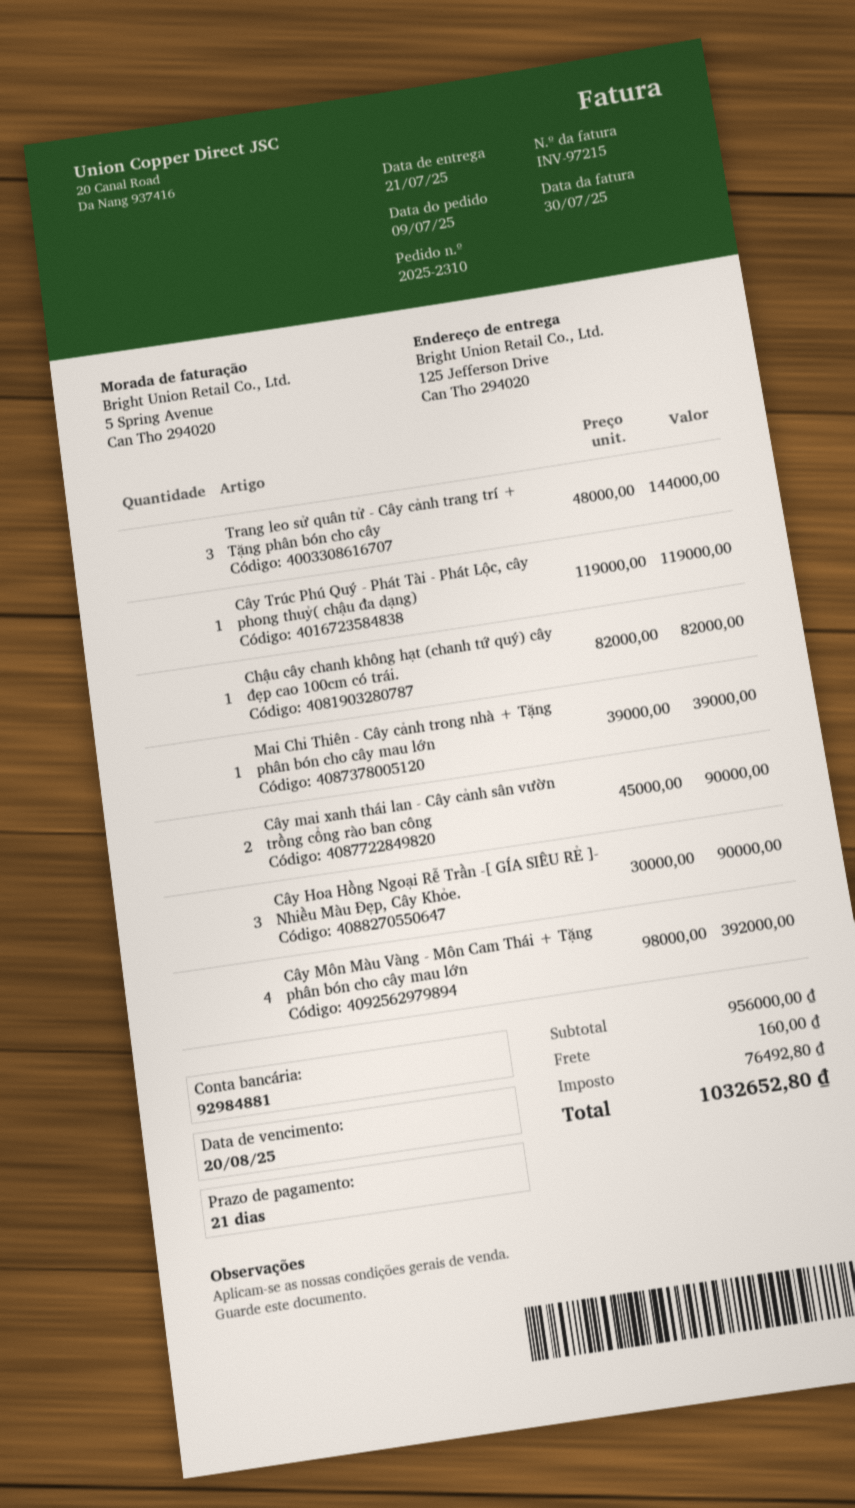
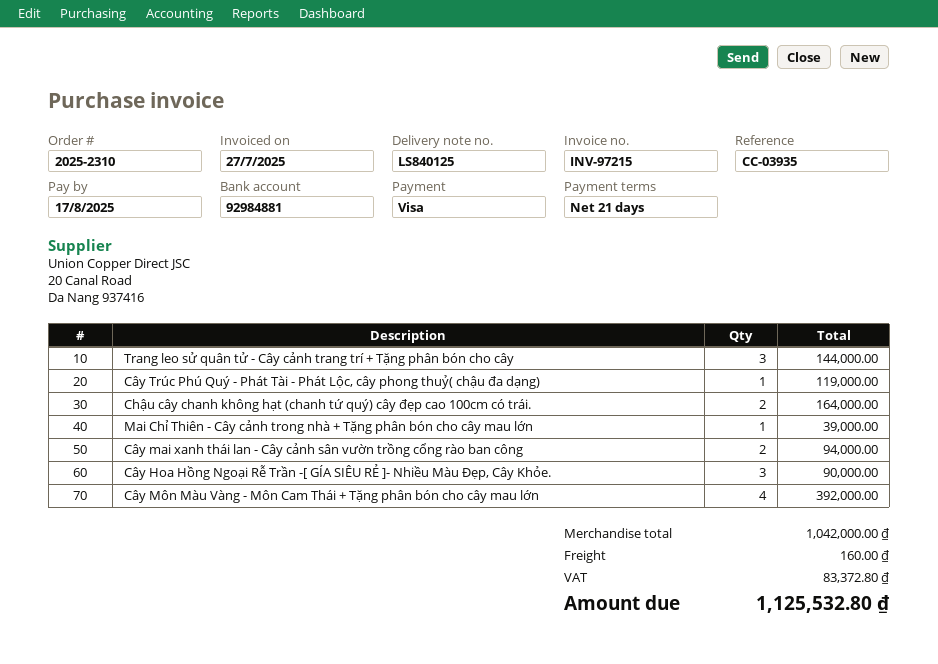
invoice date: 2025-07-30 -> 2025-07-27
due date: 2025-08-20 -> 2025-08-17
Chậu cây chanh không hạt (chanh tứ quý) cây đẹp cao 100cm có trái.: 1 for 82000.00 -> 2 for 164000.00
Cây mai xanh thái lan - Cây cảnh sân vườn trồng cổng rào ban công: 2 for 90000.00 -> 2 for 94000.00
subtotal: 956000.00 -> 1042000.00
tax: 76492.80 -> 83372.80
total: 1032652.80 -> 1125532.80

